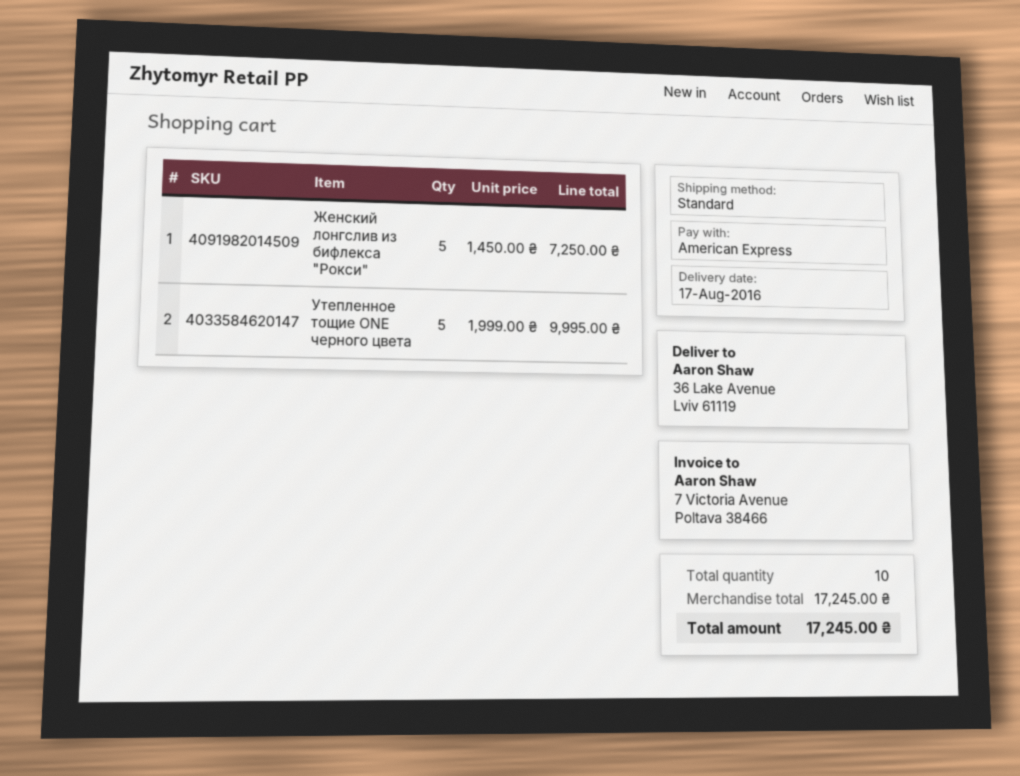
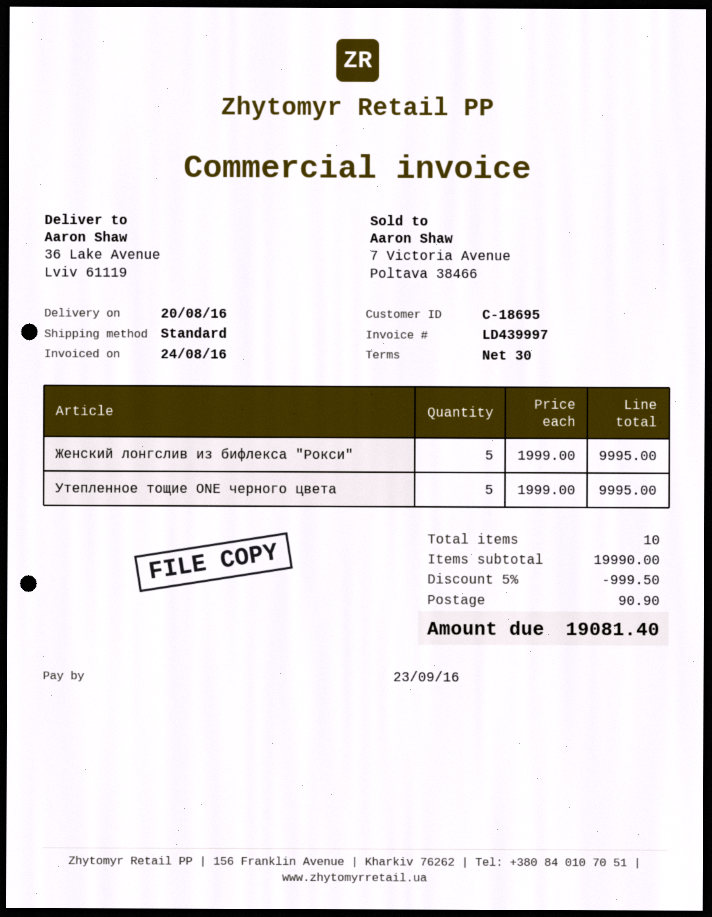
delivery date: 2016-08-17 -> 2016-08-20
Женский лонгслив из бифлекса "Рокси": 5 x 1450.00 = 7250.00 -> 5 x 1999.00 = 9995.00
subtotal: 17245.00 -> 19990.00
discount: none -> 5% = 999.50
shipping: none -> 90.90
total: 17245.00 -> 19081.40

